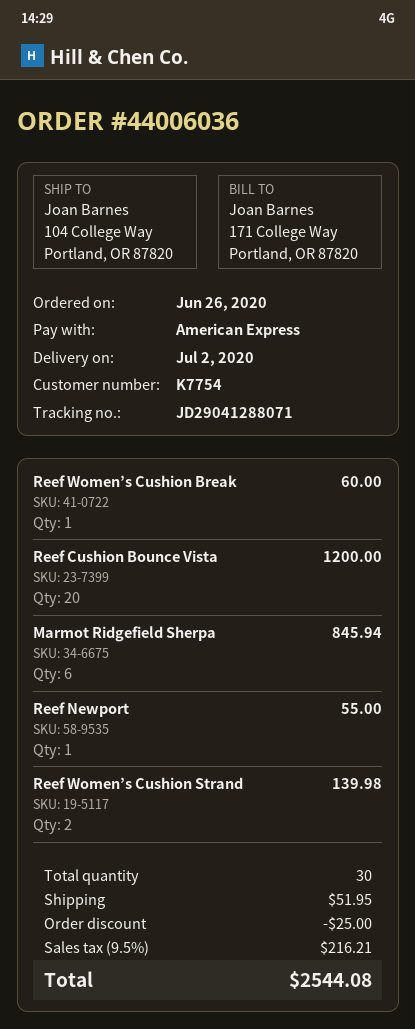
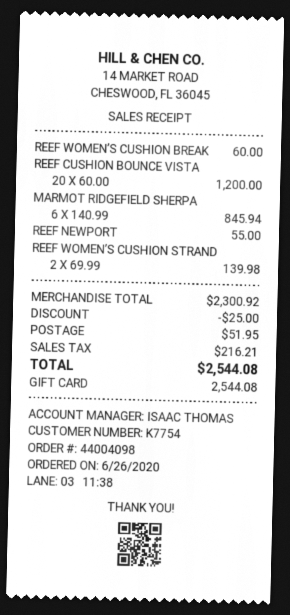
order number: 44006036 -> 44004098
payment method: American Express -> gift card

